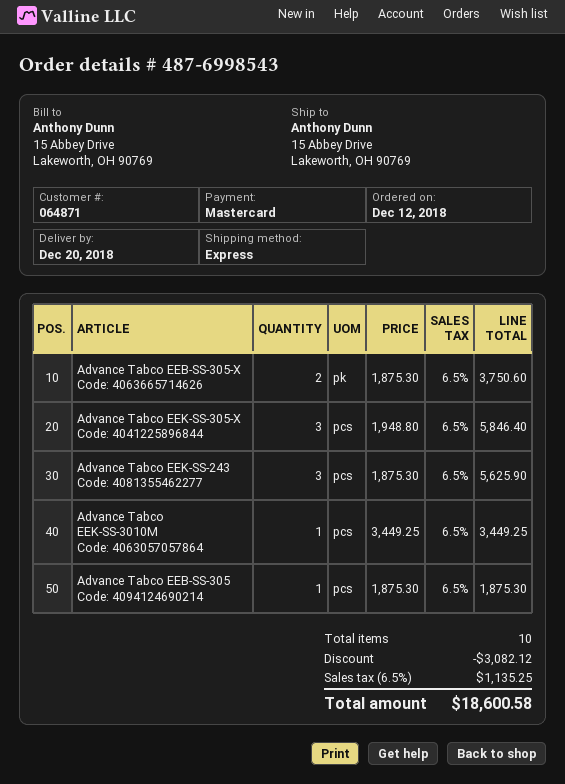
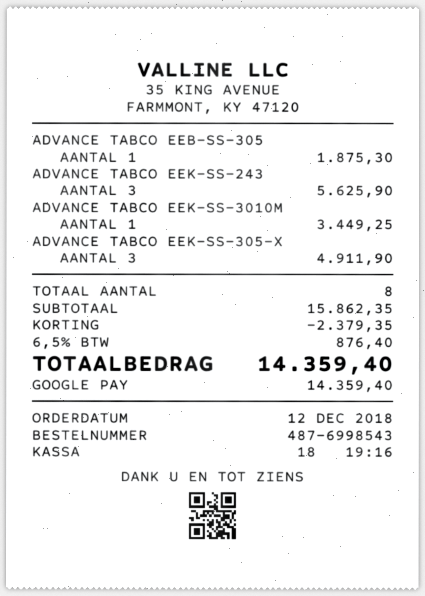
payment method: Mastercard -> Google Pay
Advance Tabco EEB-SS-305-X: 2 for 3750.60 -> none
Advance Tabco EEK-SS-305-X: 3 for 5846.40 -> 3 for 4911.90
total quantity: 10 -> 8
discount: 3082.12 -> 2379.35
tax: 6.5% = 1135.25 -> 6.5% = 876.40
total: 18600.58 -> 14359.40

